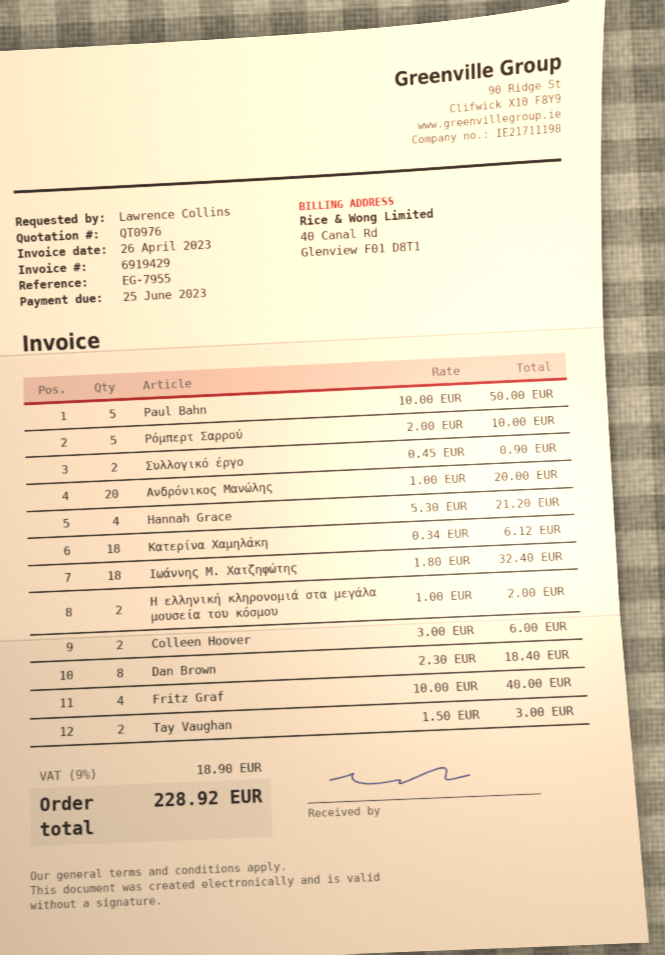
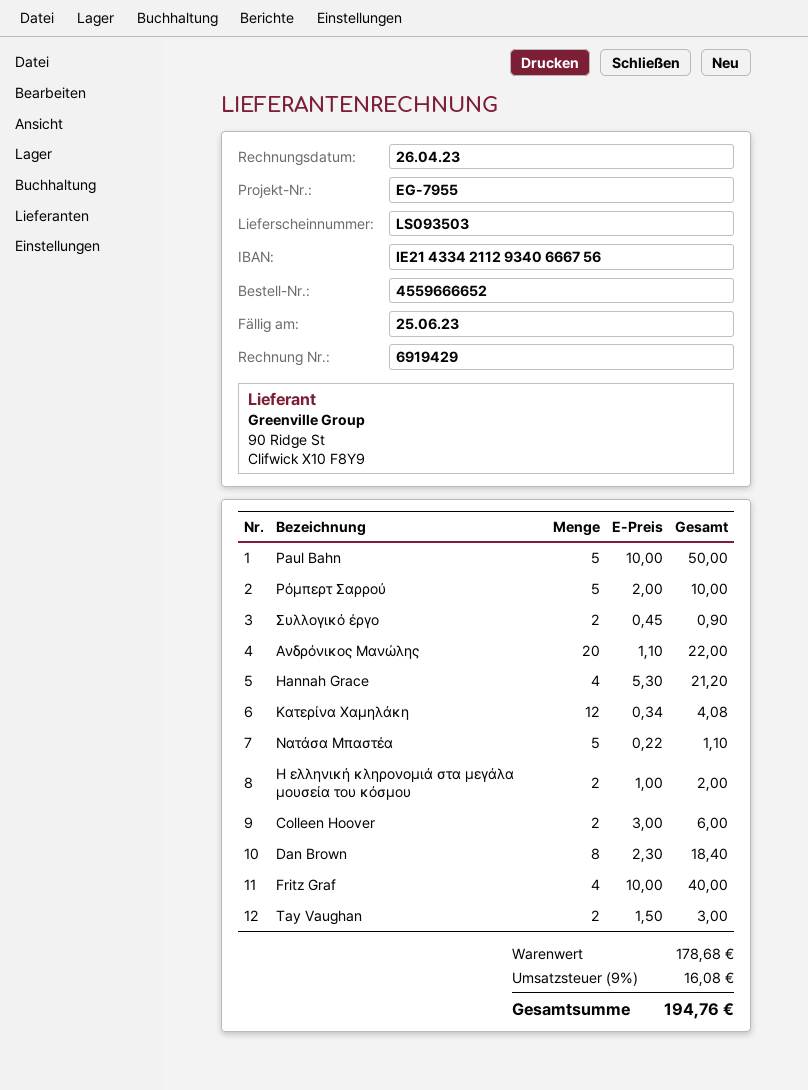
Ανδρόνικος Μανώλης: 20 x 1.00 = 20.00 -> 20 x 1.10 = 22.00
Κατερίνα Χαμηλάκη: 18 x 0.34 = 6.12 -> 12 x 0.34 = 4.08
Ιωάννης Μ. Χατζηφώτης: 18 x 1.80 = 32.40 -> none
Νατάσα Μπαστέα: none -> 5 x 0.22 = 1.10
tax: 9% = 18.90 -> 9% = 16.08
total: 228.92 -> 194.76

